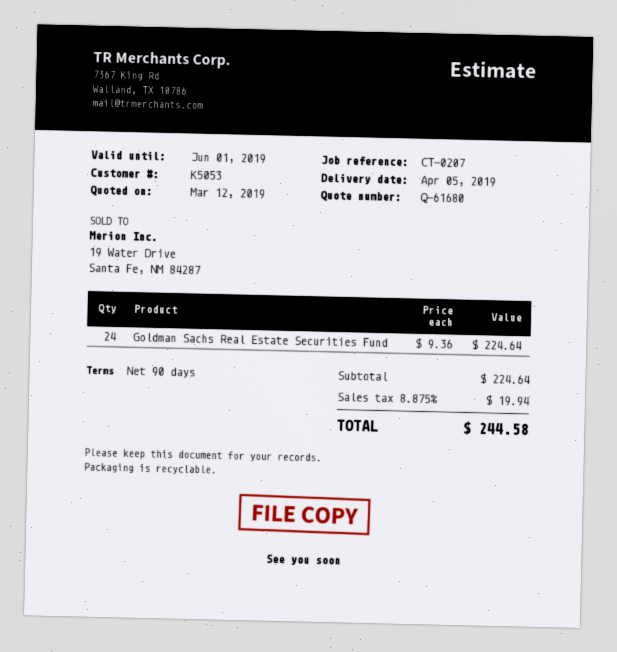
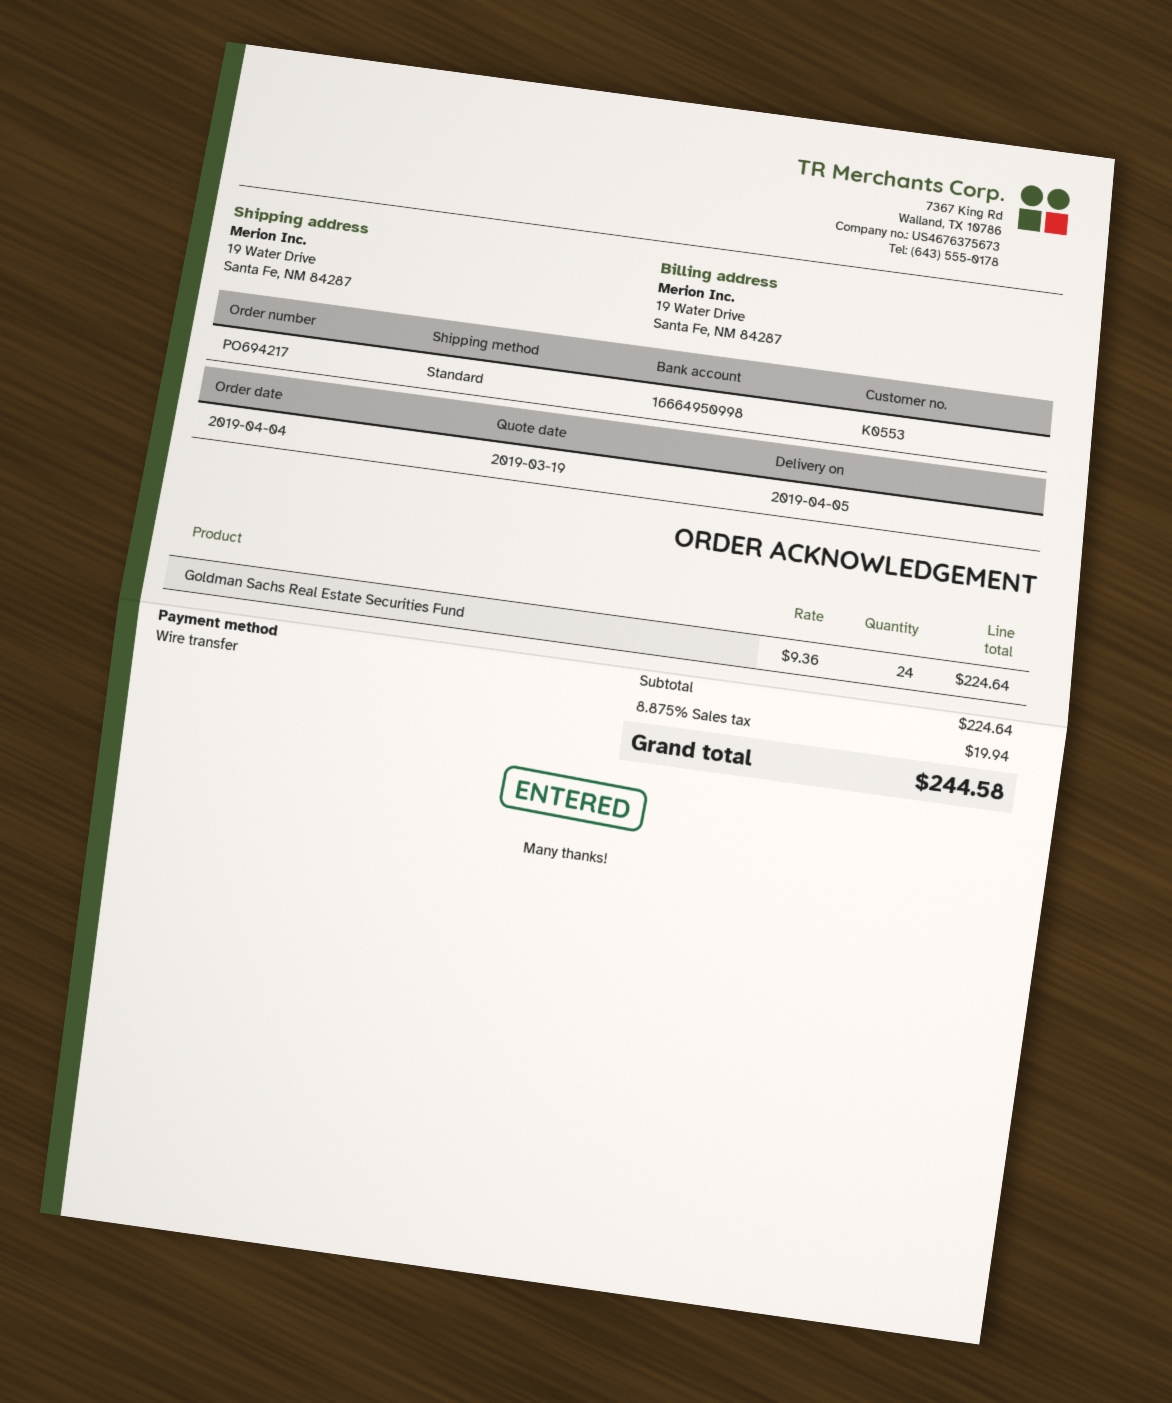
quote date: 2019-03-12 -> 2019-03-19
customer number: K5053 -> K0553

